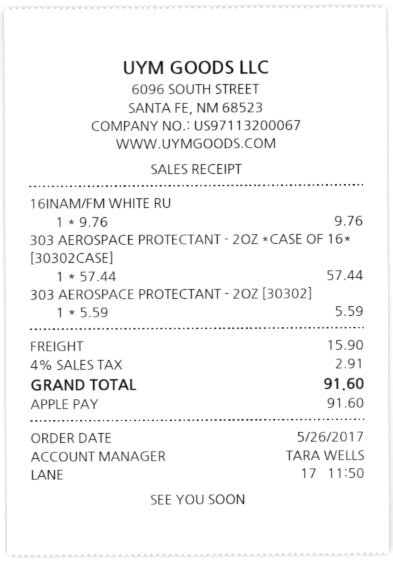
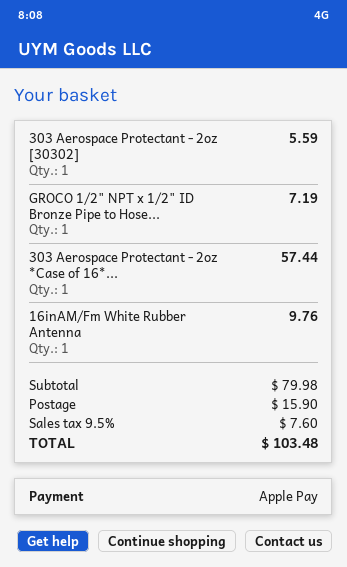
GROCO 1/2" NPT x 1/2" ID Bronze Pipe to Hose...: none -> 1 for 7.19
tax: 4% = 2.91 -> 9.5% = 7.60
total: 91.60 -> 103.48

